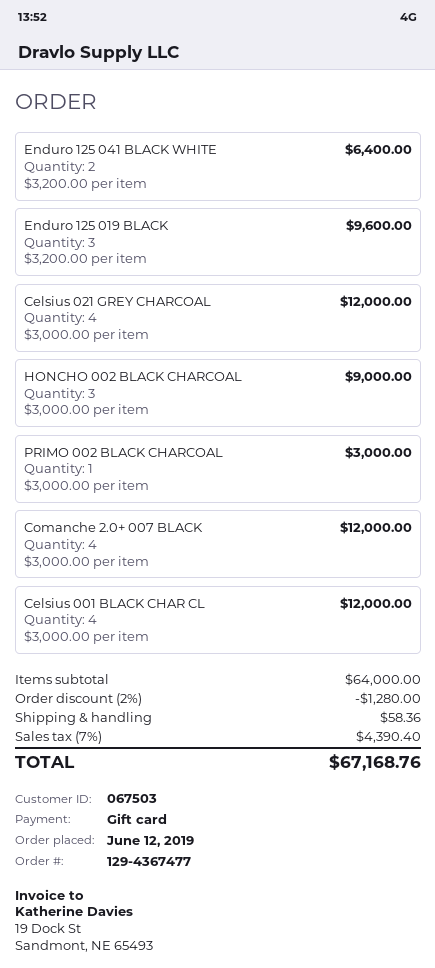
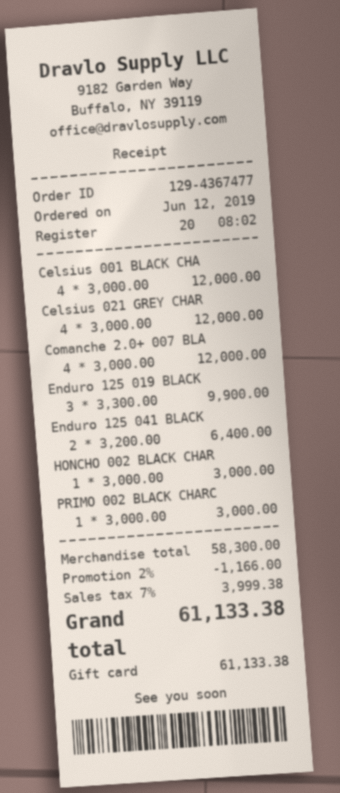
Enduro 125 019 BLACK: 3 x 3200.00 = 9600.00 -> 3 x 3300.00 = 9900.00
HONCHO 002 BLACK CHARCOAL: 3 x 3000.00 = 9000.00 -> 1 x 3000.00 = 3000.00
subtotal: 64000.00 -> 58300.00
discount: 2% = 1280.00 -> 2% = 1166.00
shipping: 58.36 -> none
tax: 7% = 4390.40 -> 7% = 3999.38
total: 67168.76 -> 61133.38

